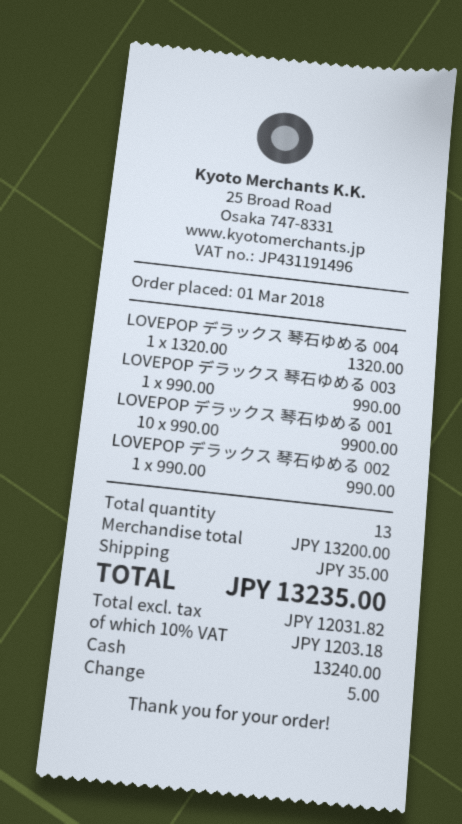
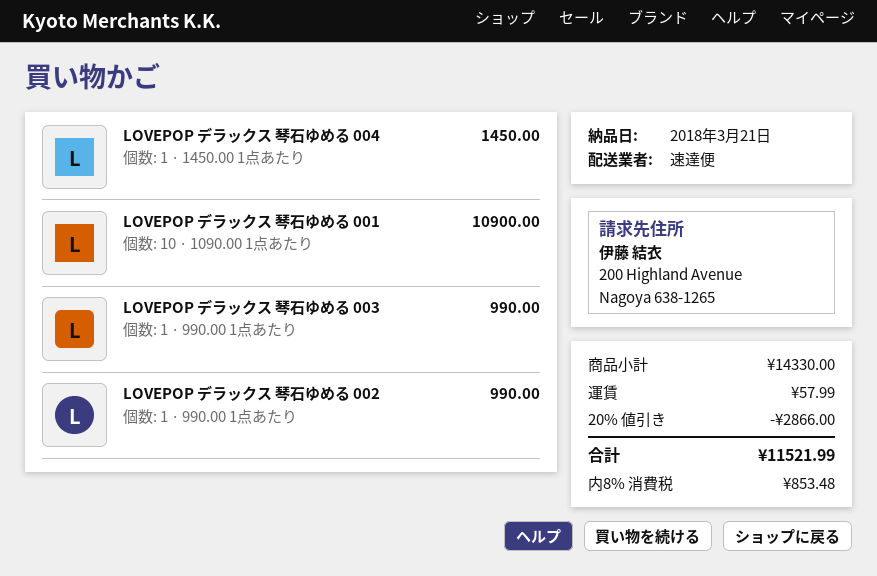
LOVEPOP デラックス 琴石ゆめる 004: 1 x 1320.00 = 1320.00 -> 1 x 1450.00 = 1450.00
LOVEPOP デラックス 琴石ゆめる 001: 10 x 990.00 = 9900.00 -> 10 x 1090.00 = 10900.00
subtotal: 13200.00 -> 14330.00
discount: none -> 20% = 2866.00
shipping: 35.00 -> 57.99
tax: 10% = 1203.18 -> 8% = 853.48
total: 13235.00 -> 11521.99

